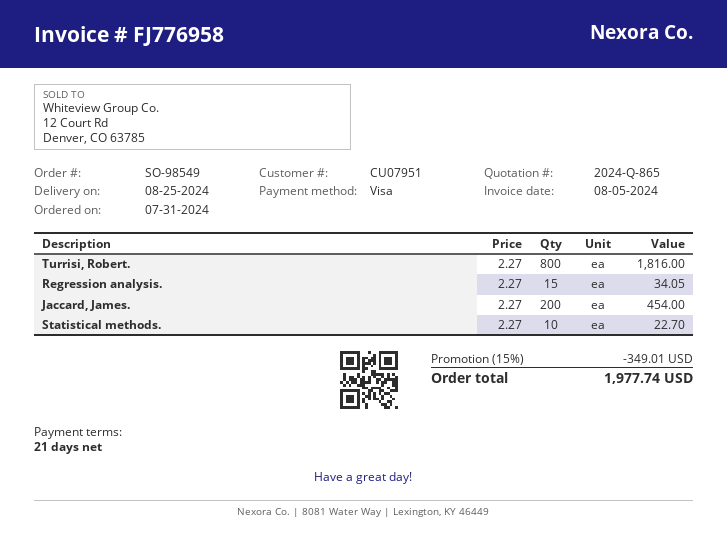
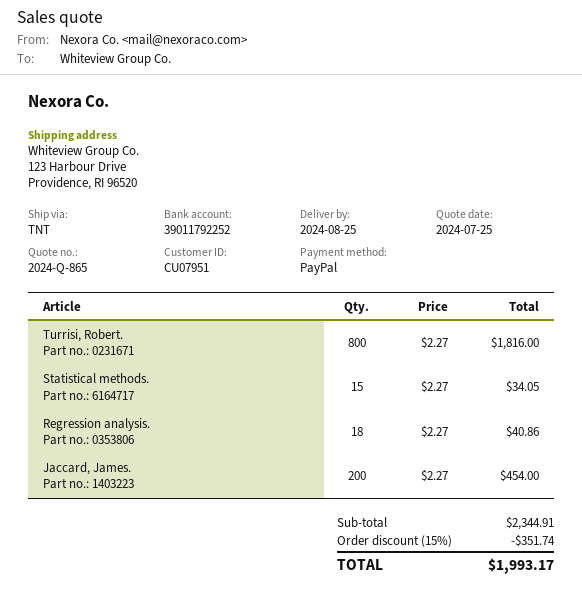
payment method: Visa -> PayPal
Regression analysis.: 15 x 2.27 = 34.05 -> 18 x 2.27 = 40.86
Statistical methods.: 10 x 2.27 = 22.70 -> 15 x 2.27 = 34.05
discount: 15% = 349.01 -> 15% = 351.74
total: 1977.74 -> 1993.17

